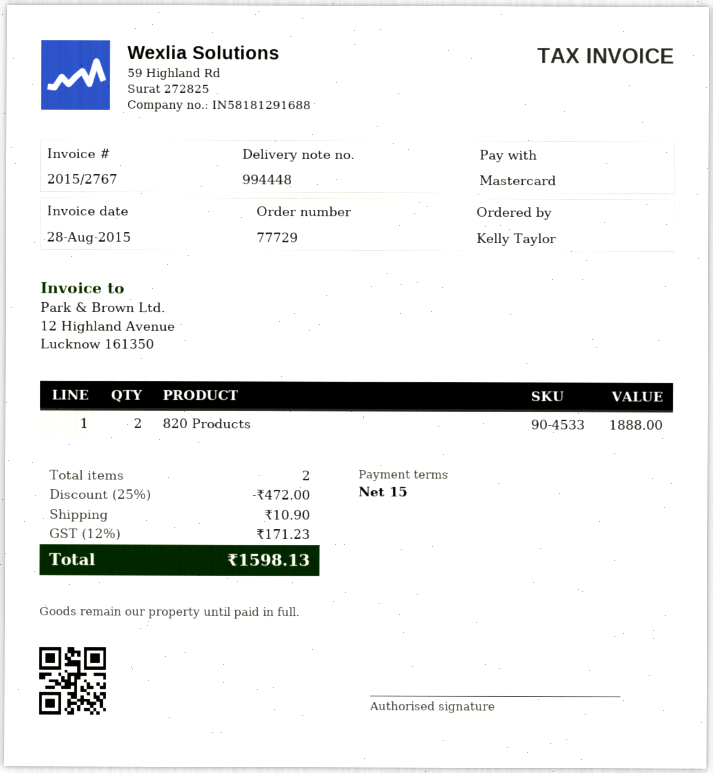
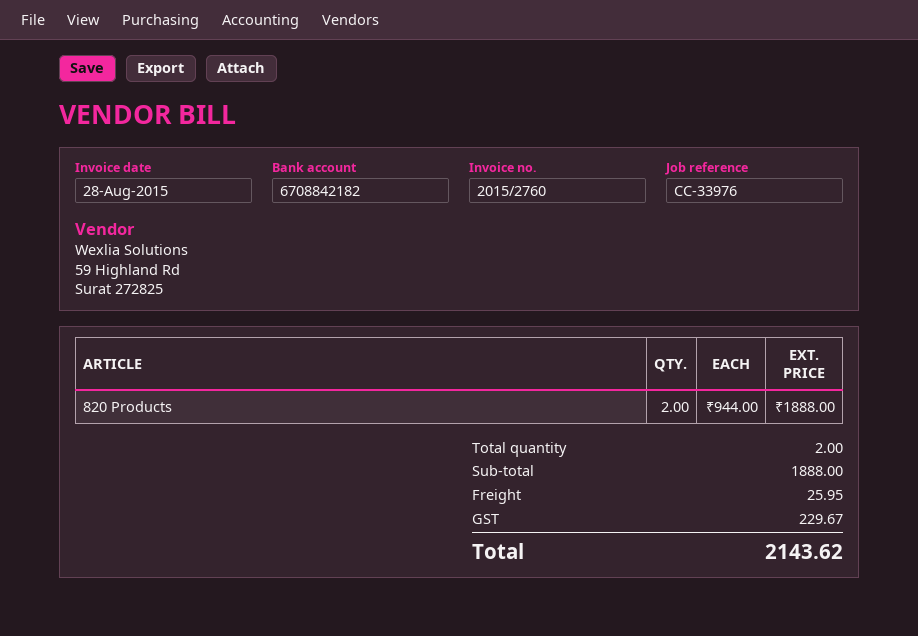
invoice number: 2015/2767 -> 2015/2760
discount: 25% = 472.00 -> none
shipping: 10.90 -> 25.95
tax: 171.23 -> 229.67
total: 1598.13 -> 2143.62

